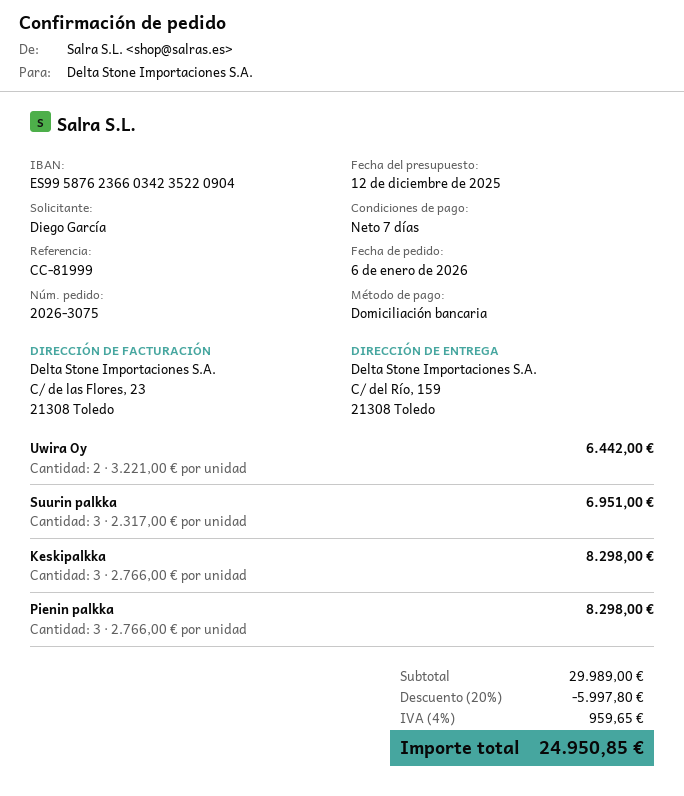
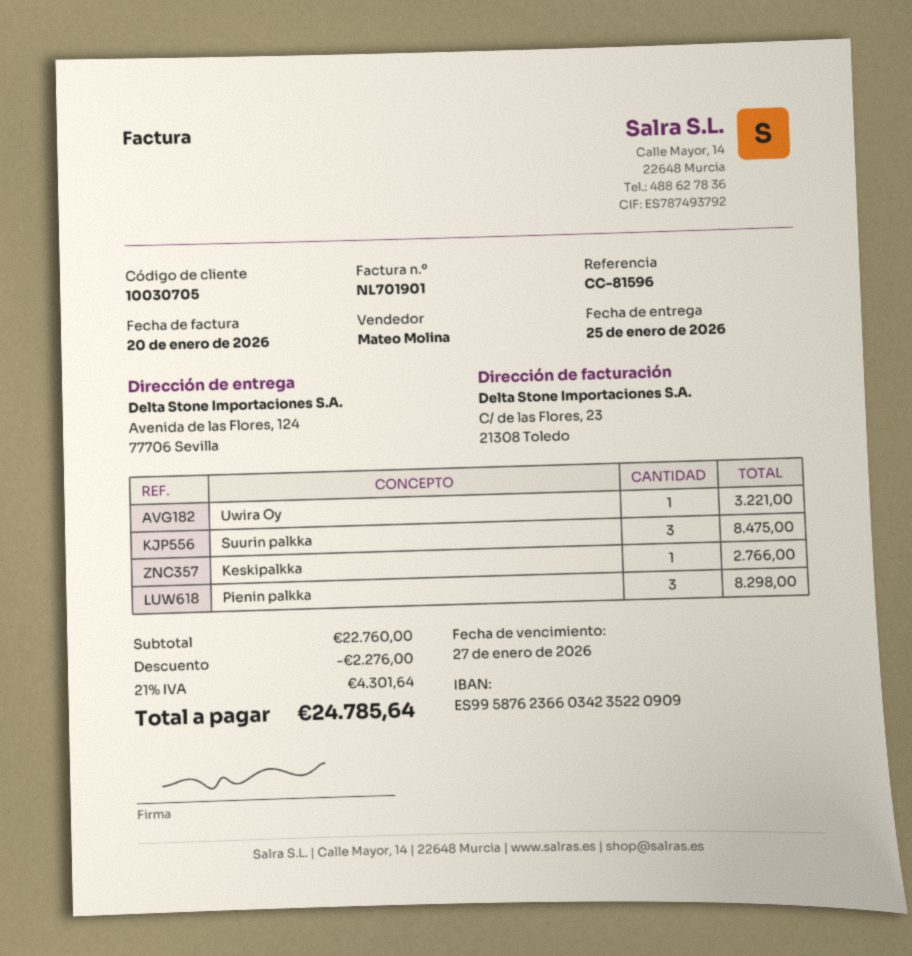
reference: CC-81999 -> CC-81596
bank account: ES9958762366034235220904 -> ES9958762366034235220909
ship to: C/ del Río, 159, 21308 Toledo -> Avenida de las Flores, 124, 77706 Sevilla
Uwira Oy: 2 for 6442.00 -> 1 for 3221.00
Suurin palkka: 3 for 6951.00 -> 3 for 8475.00
Keskipalkka: 3 for 8298.00 -> 1 for 2766.00
subtotal: 29989.00 -> 22760.00
discount: 5997.80 -> 2276.00
tax: 4% = 959.65 -> 21% = 4301.64
total: 24950.85 -> 24785.64

